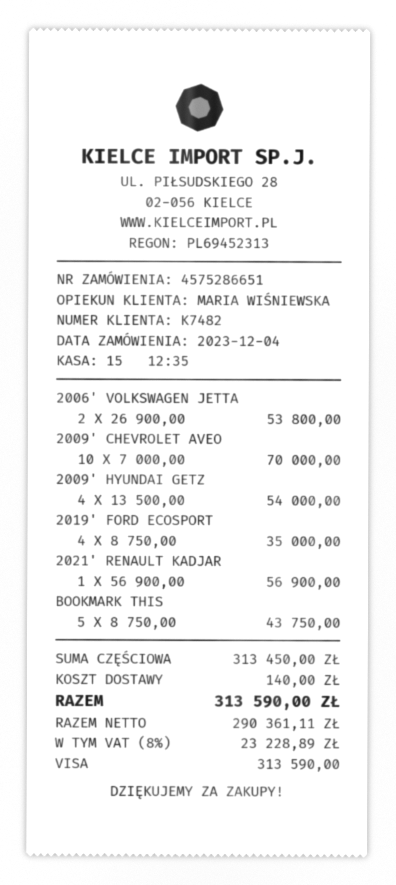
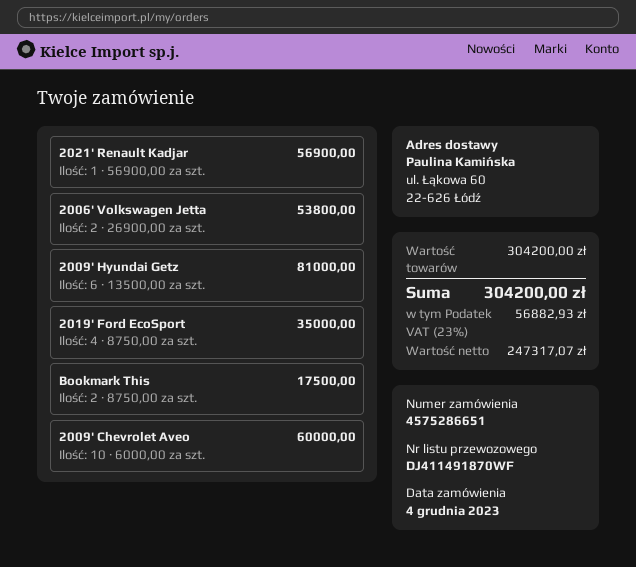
2009' CHEVROLET AVEO: 10 x 7000.00 = 70000.00 -> 10 x 6000.00 = 60000.00
2009' HYUNDAI GETZ: 4 x 13500.00 = 54000.00 -> 6 x 13500.00 = 81000.00
BOOKMARK THIS: 5 x 8750.00 = 43750.00 -> 2 x 8750.00 = 17500.00
subtotal: 313450.00 -> 304200.00
shipping: 140.00 -> none
net: 290361.11 -> 247317.07
tax: 8% = 23228.89 -> 23% = 56882.93
total: 313590.00 -> 304200.00

